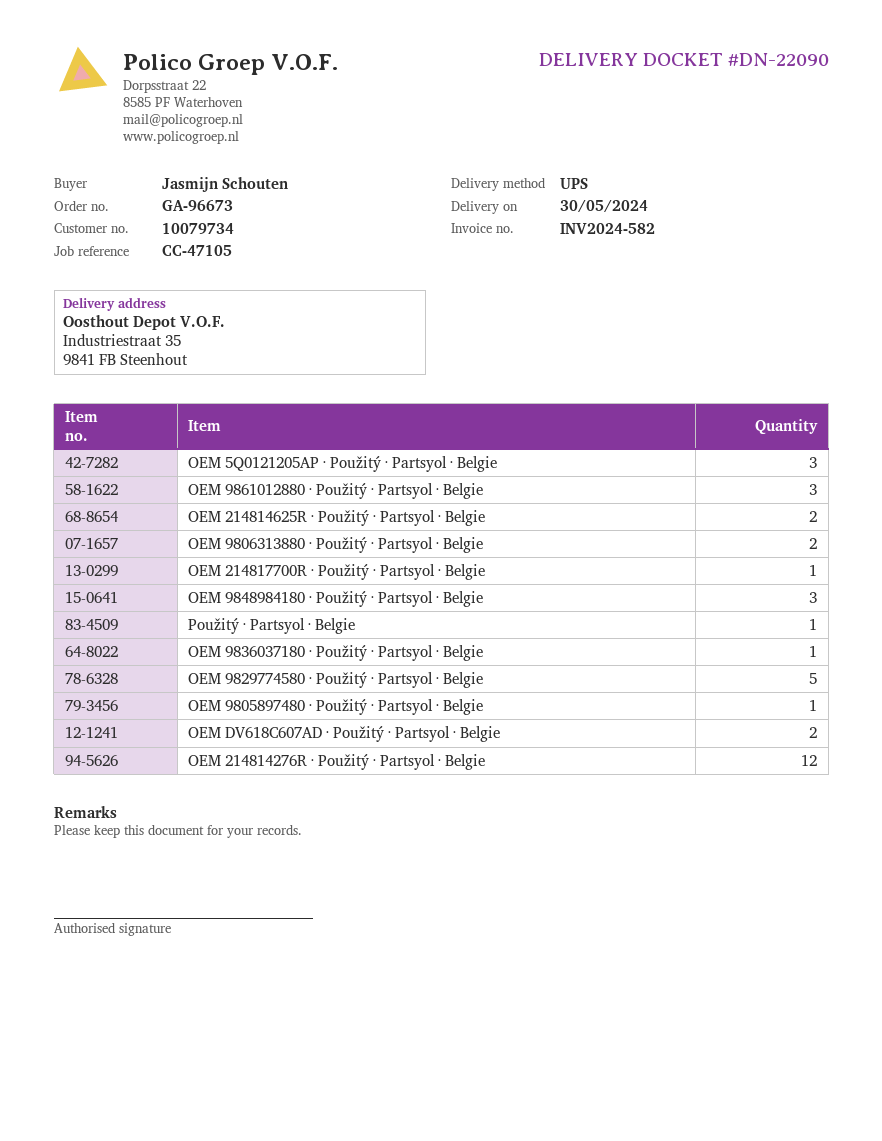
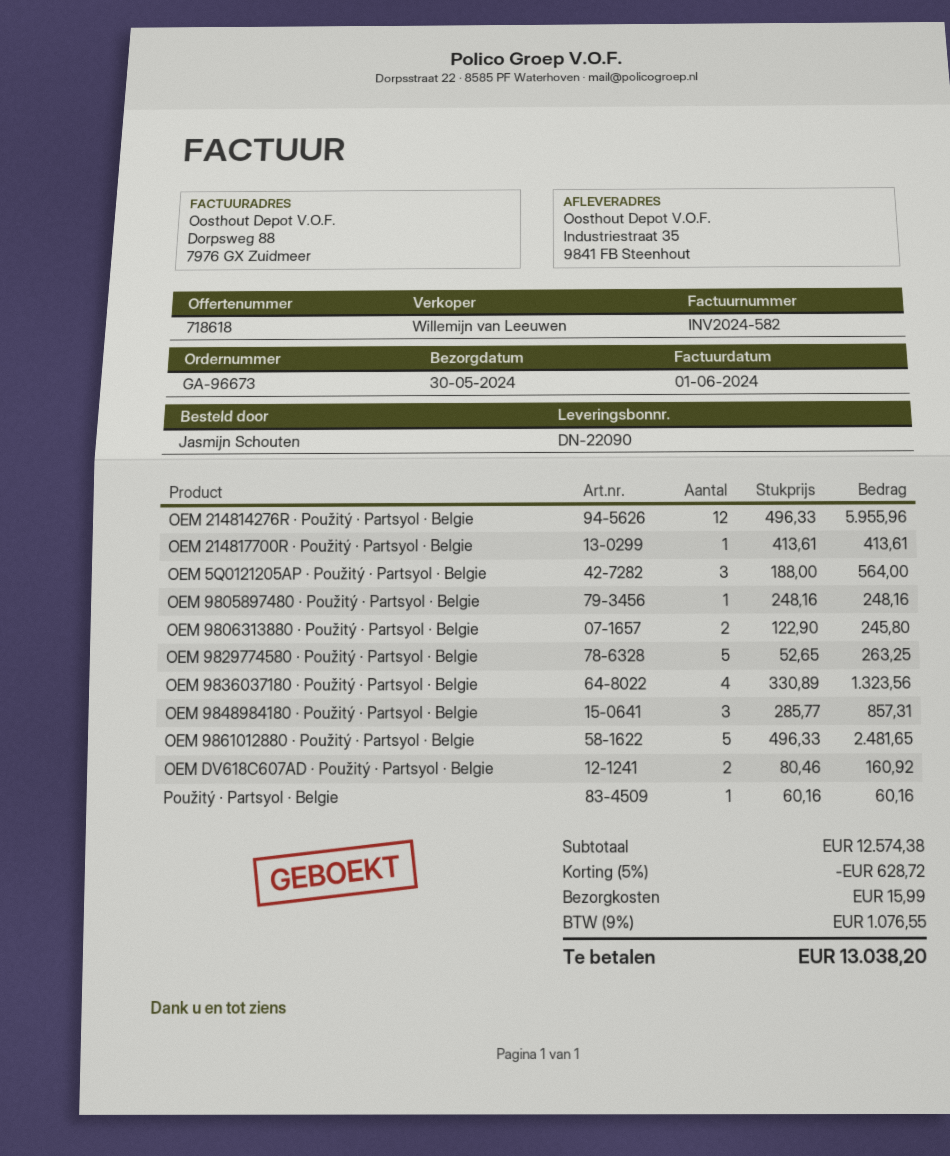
OEM 9861012880 · Použitý · Partsyol · Belgie: 3 -> 5
OEM 214814625R · Použitý · Partsyol · Belgie: 2 -> none
OEM 9836037180 · Použitý · Partsyol · Belgie: 1 -> 4

